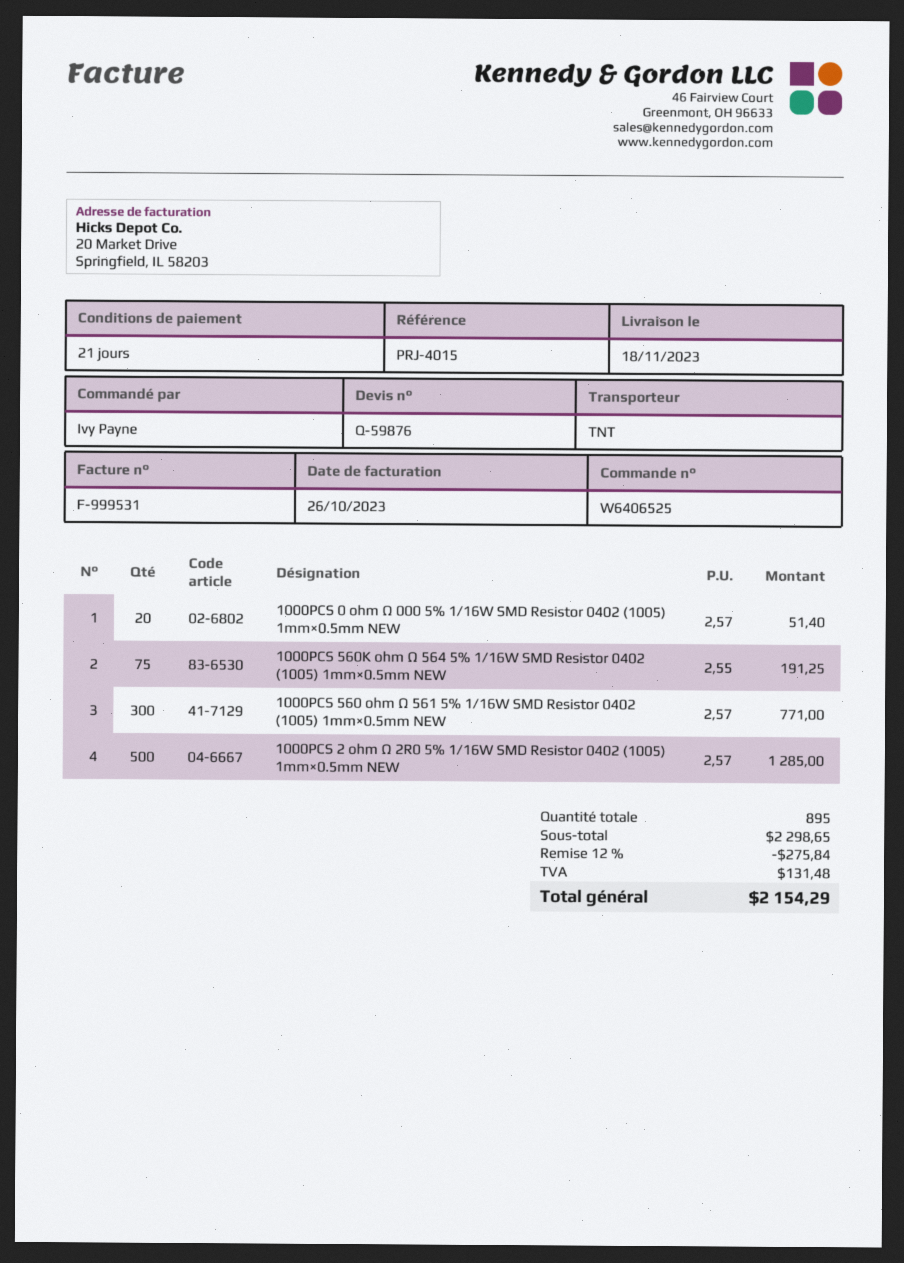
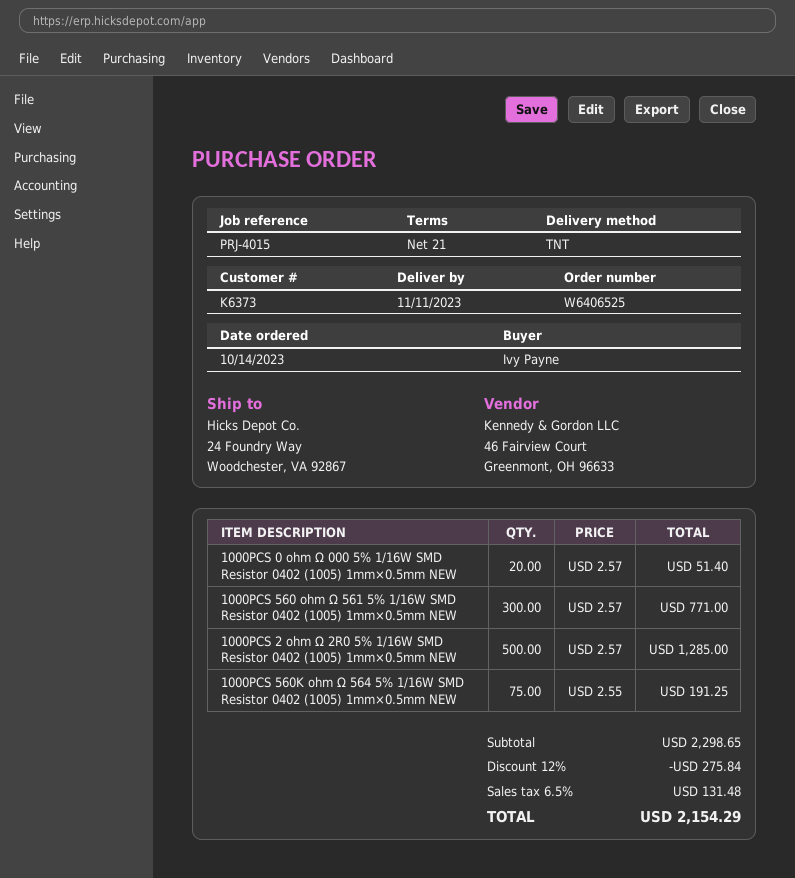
delivery date: 2023-11-18 -> 2023-11-11

